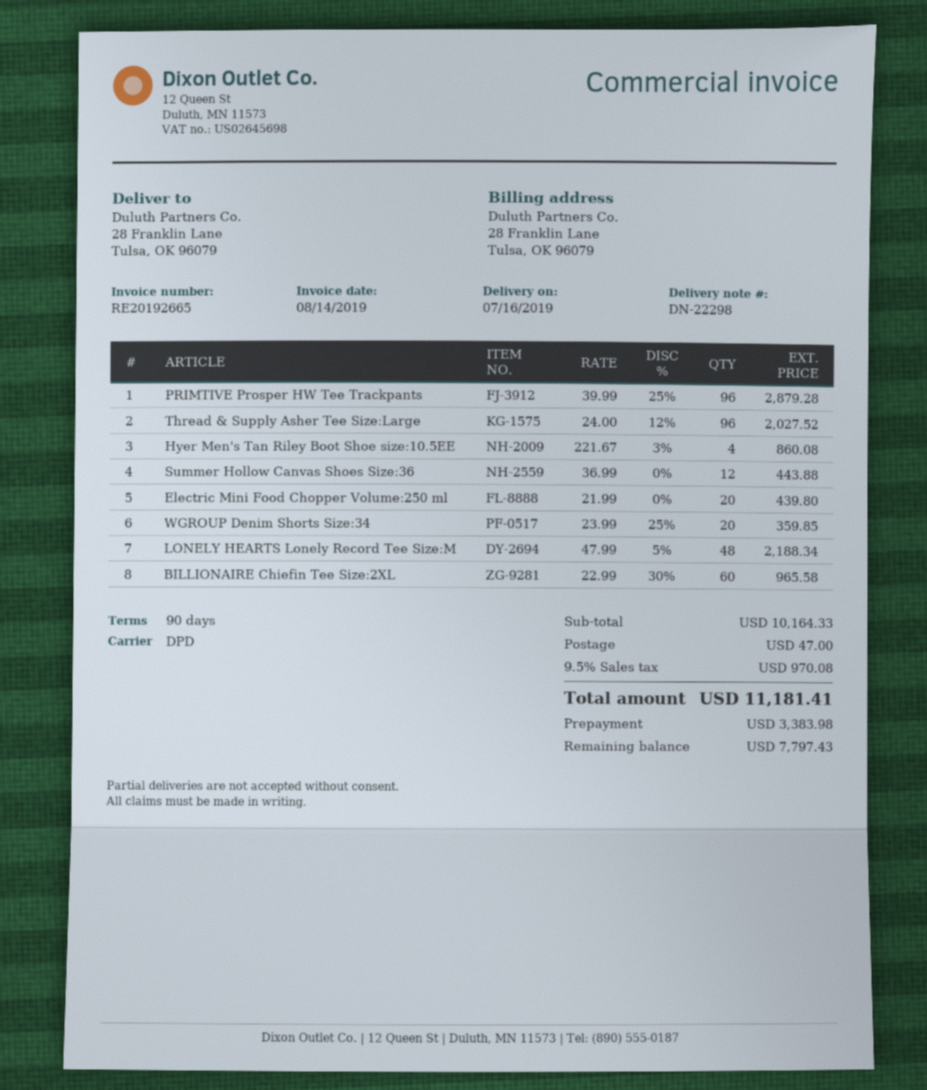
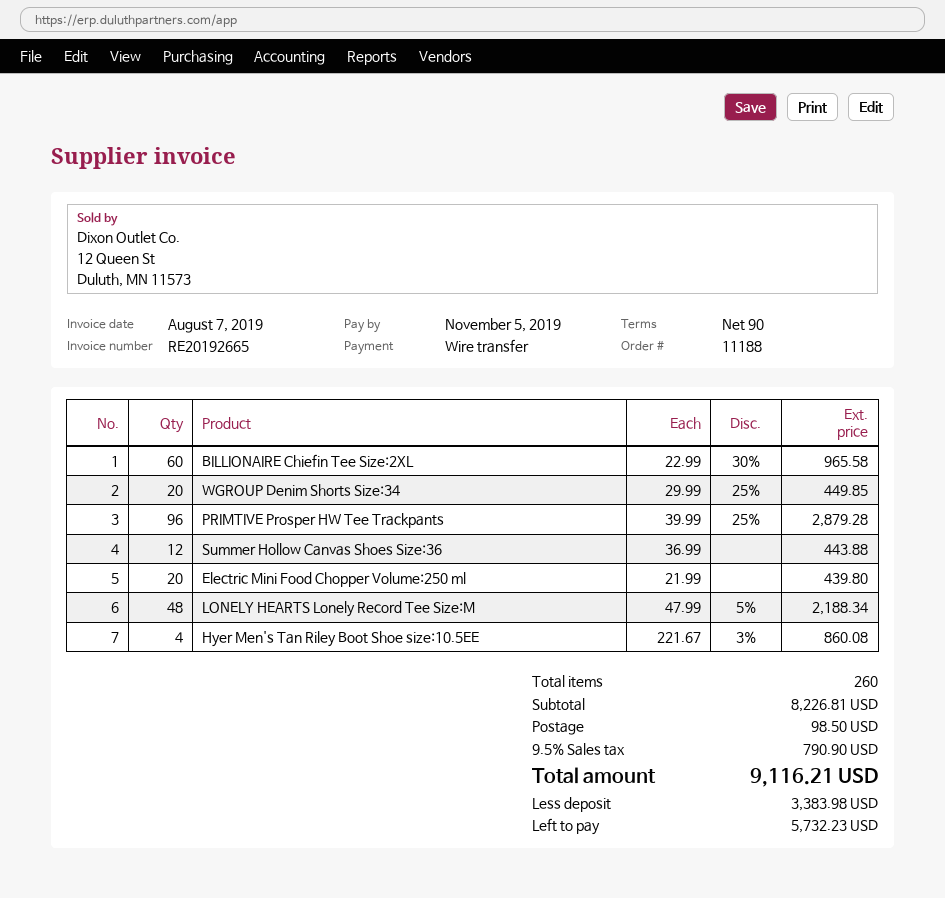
invoice date: 2019-08-14 -> 2019-08-07
Thread & Supply Asher Tee Size:Large: 96 x 24.00 - 12% = 2027.52 -> none
WGROUP Denim Shorts Size:34: 20 x 23.99 - 25% = 359.85 -> 20 x 29.99 - 25% = 449.85
subtotal: 10164.33 -> 8226.81
shipping: 47.00 -> 98.50
tax: 9.5% = 970.08 -> 9.5% = 790.90
total: 11181.41 -> 9116.21
balance: 7797.43 -> 5732.23

